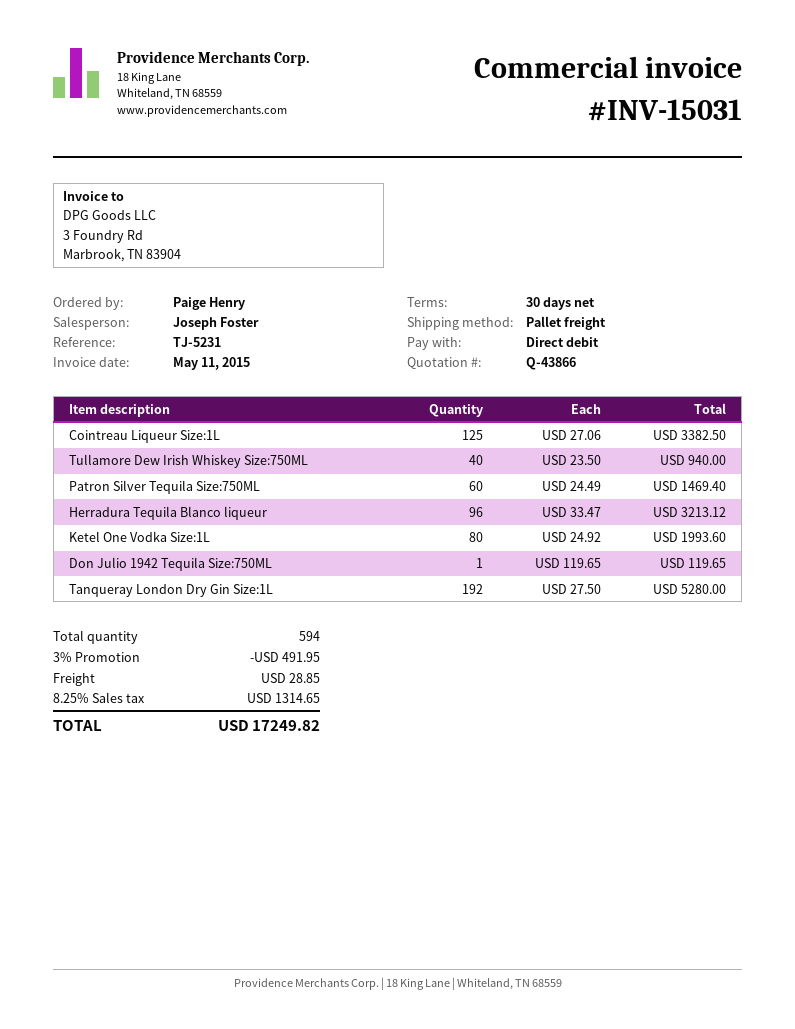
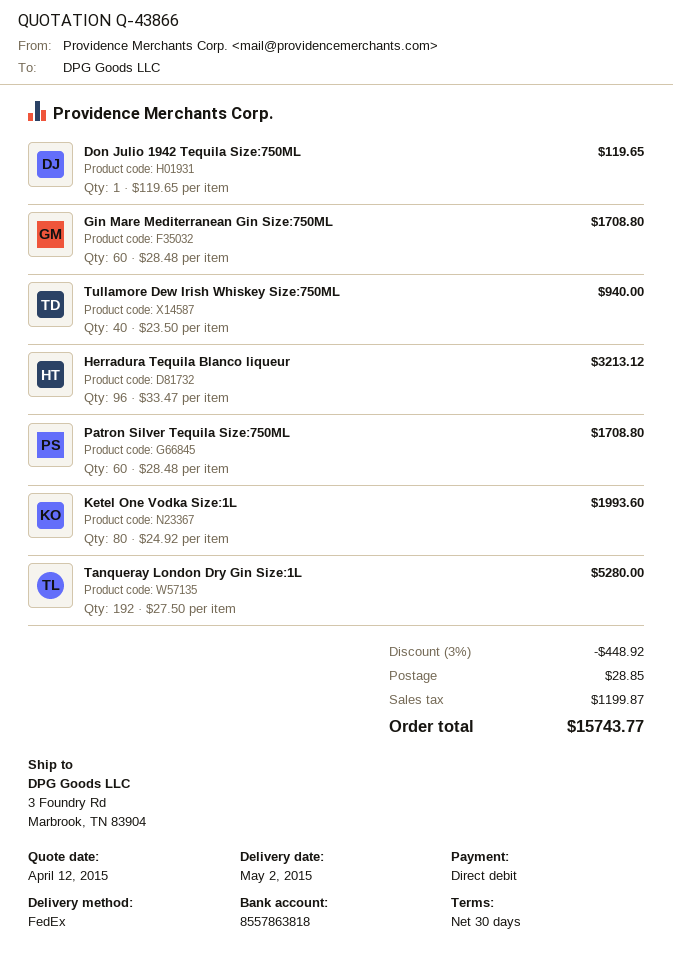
shipping method: pallet freight -> FedEx
Cointreau Liqueur Size:1L: 125 x 27.06 = 3382.50 -> none
Patron Silver Tequila Size:750ML: 60 x 24.49 = 1469.40 -> 60 x 28.48 = 1708.80
Gin Mare Mediterranean Gin Size:750ML: none -> 60 x 28.48 = 1708.80
discount: 3% = 491.95 -> 3% = 448.92
tax: 1314.65 -> 1199.87
total: 17249.82 -> 15743.77

